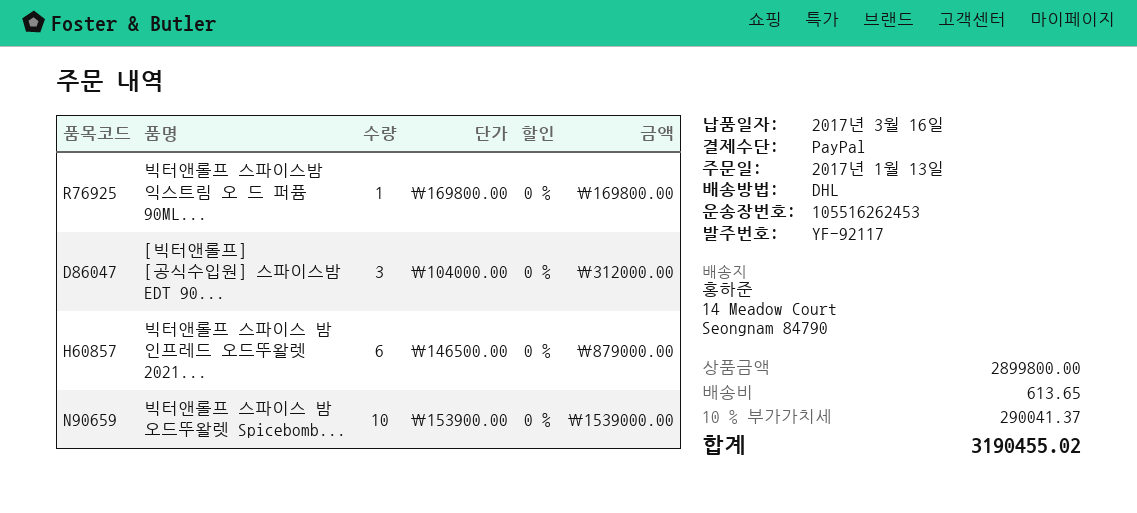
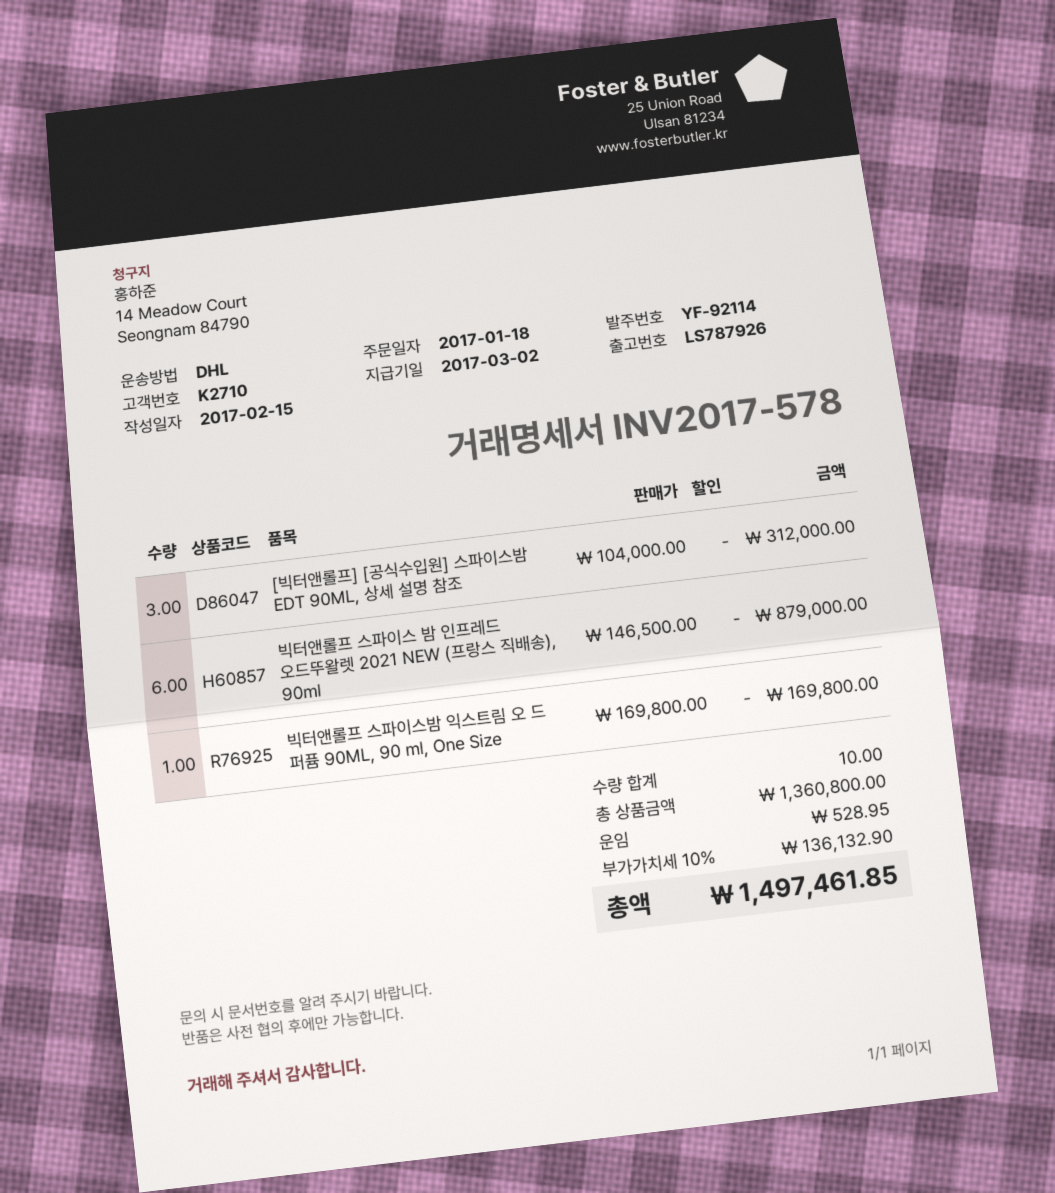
order number: YF-92117 -> YF-92114
order date: 2017-01-13 -> 2017-01-18
빅터앤롤프 스파이스 밤 오드뚜왈렛 Spicebomb...: 10 x 153900.00 = 1539000.00 -> none
subtotal: 2899800.00 -> 1360800.00
shipping: 613.65 -> 528.95
tax: 10% = 290041.37 -> 10% = 136132.90
total: 3190455.02 -> 1497461.85

